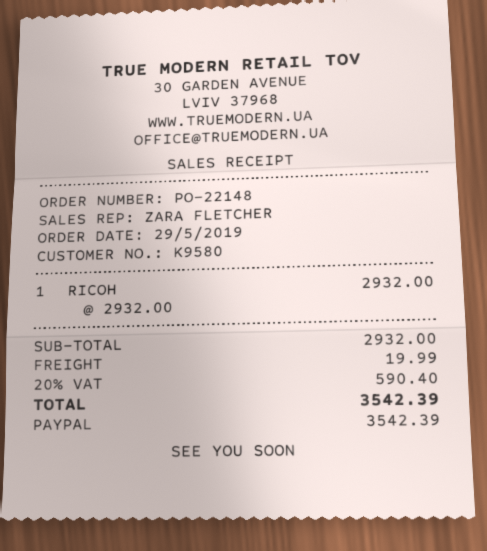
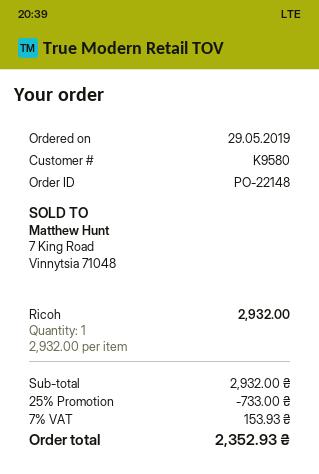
discount: none -> 25% = 733.00
shipping: 19.99 -> none
tax: 20% = 590.40 -> 7% = 153.93
total: 3542.39 -> 2352.93

